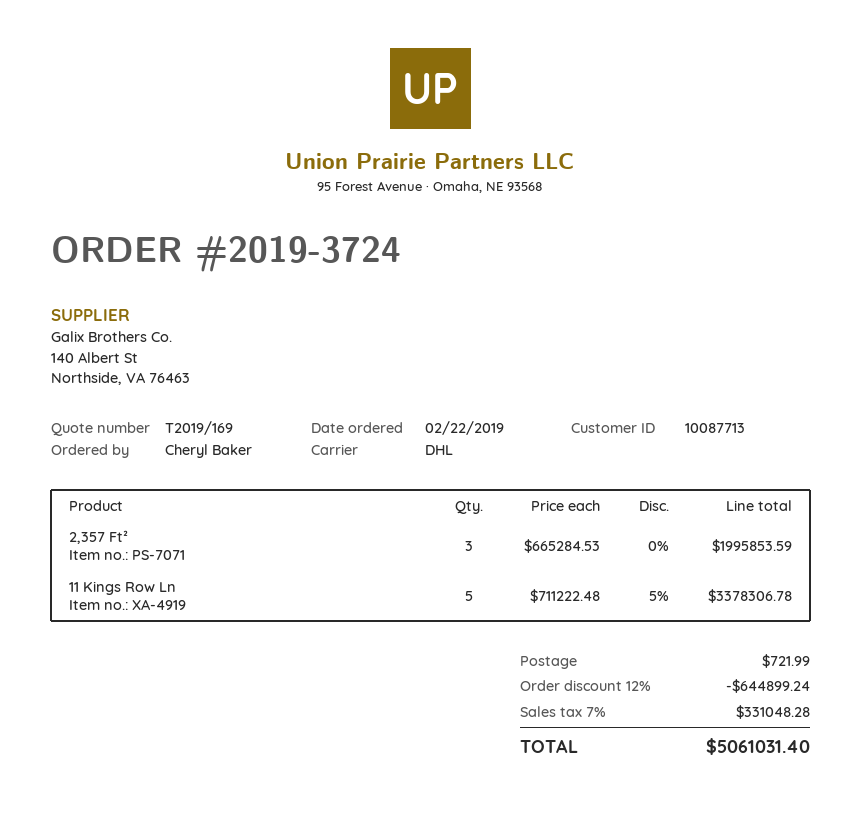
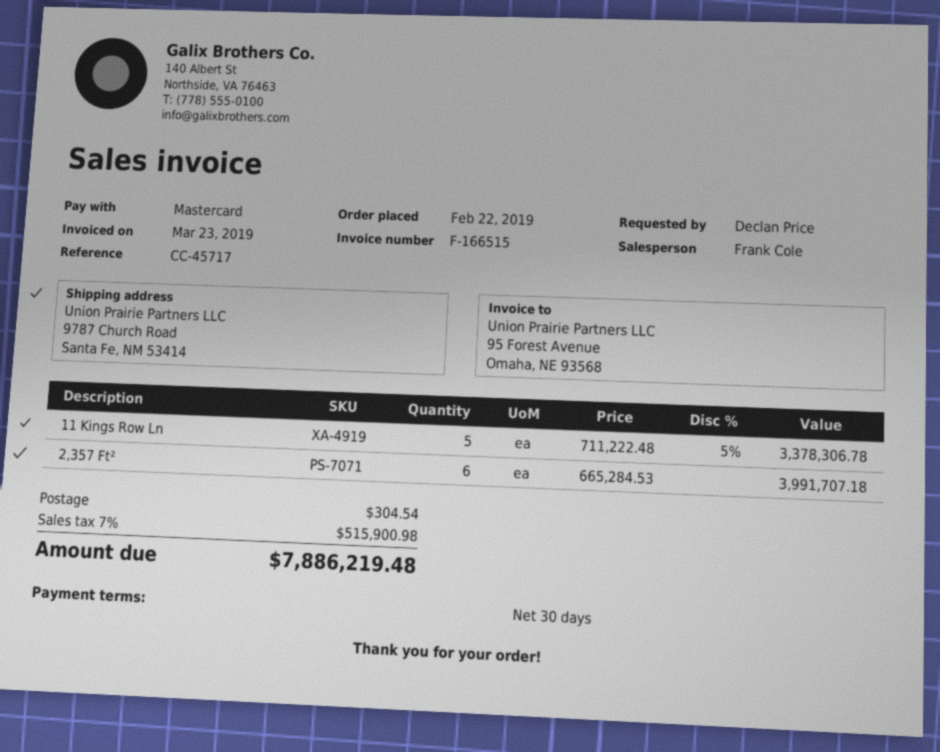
ordered by: Cheryl Baker -> Declan Price
2,357 Ft²: 3 x 665284.53 = 1995853.59 -> 6 x 665284.53 = 3991707.18
discount: 12% = 644899.24 -> none
shipping: 721.99 -> 304.54
tax: 7% = 331048.28 -> 7% = 515900.98
total: 5061031.40 -> 7886219.48

